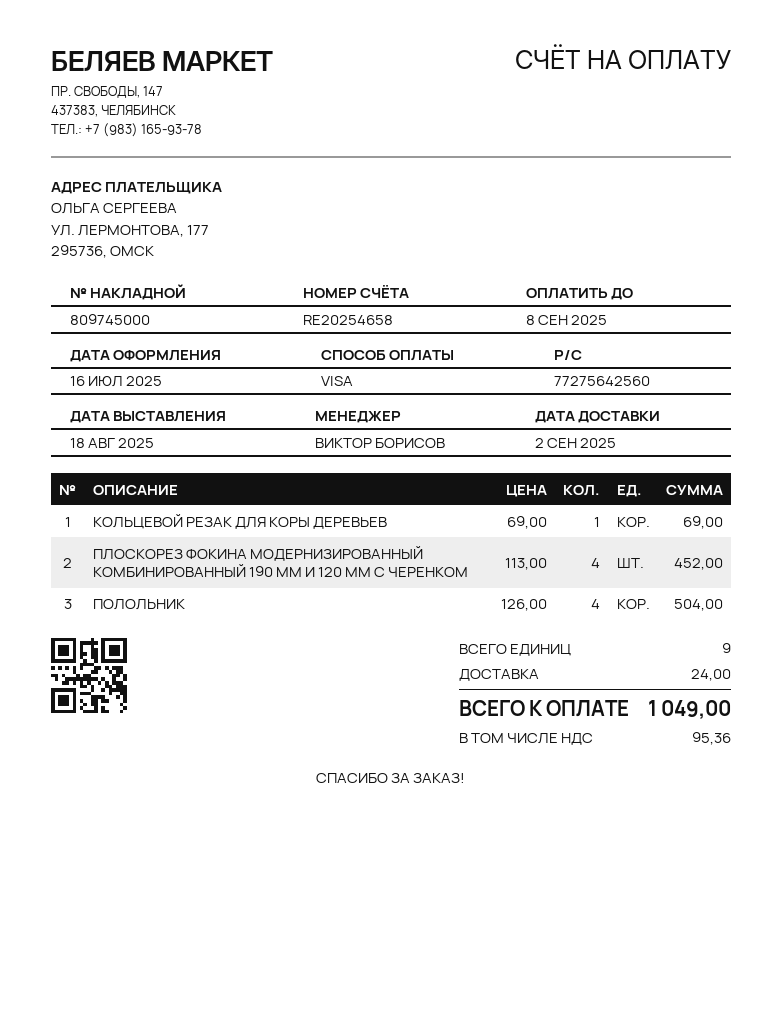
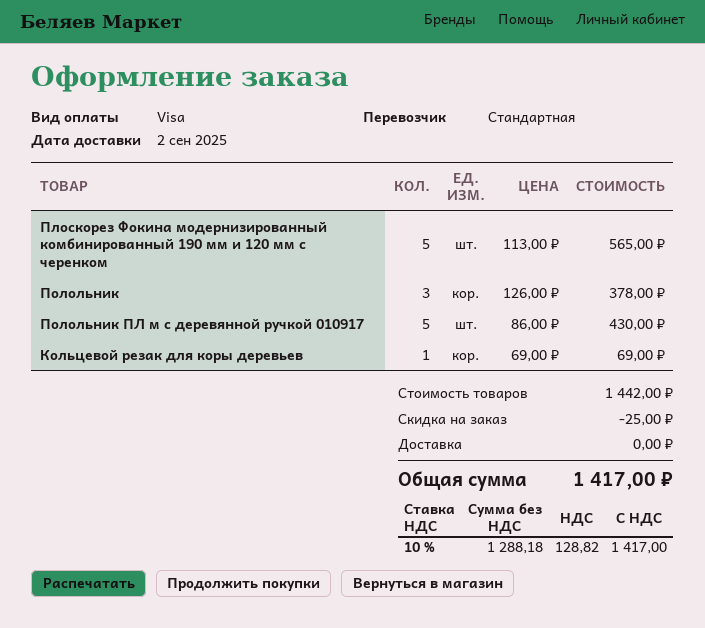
ПЛОСКОРЕЗ ФОКИНА МОДЕРНИЗИРОВАННЫЙ КОМБИНИРОВАННЫЙ 190 ММ И 120 ММ С ЧЕРЕНКОМ: 4 x 113.00 = 452.00 -> 5 x 113.00 = 565.00
ПОЛОЛЬНИК: 4 x 126.00 = 504.00 -> 3 x 126.00 = 378.00
Полольник ПЛ м с деревянной ручкой 010917: none -> 5 x 86.00 = 430.00
discount: none -> 25.00
shipping: 24.00 -> 0.00
tax: 95.36 -> 128.82
total: 1049.00 -> 1417.00

